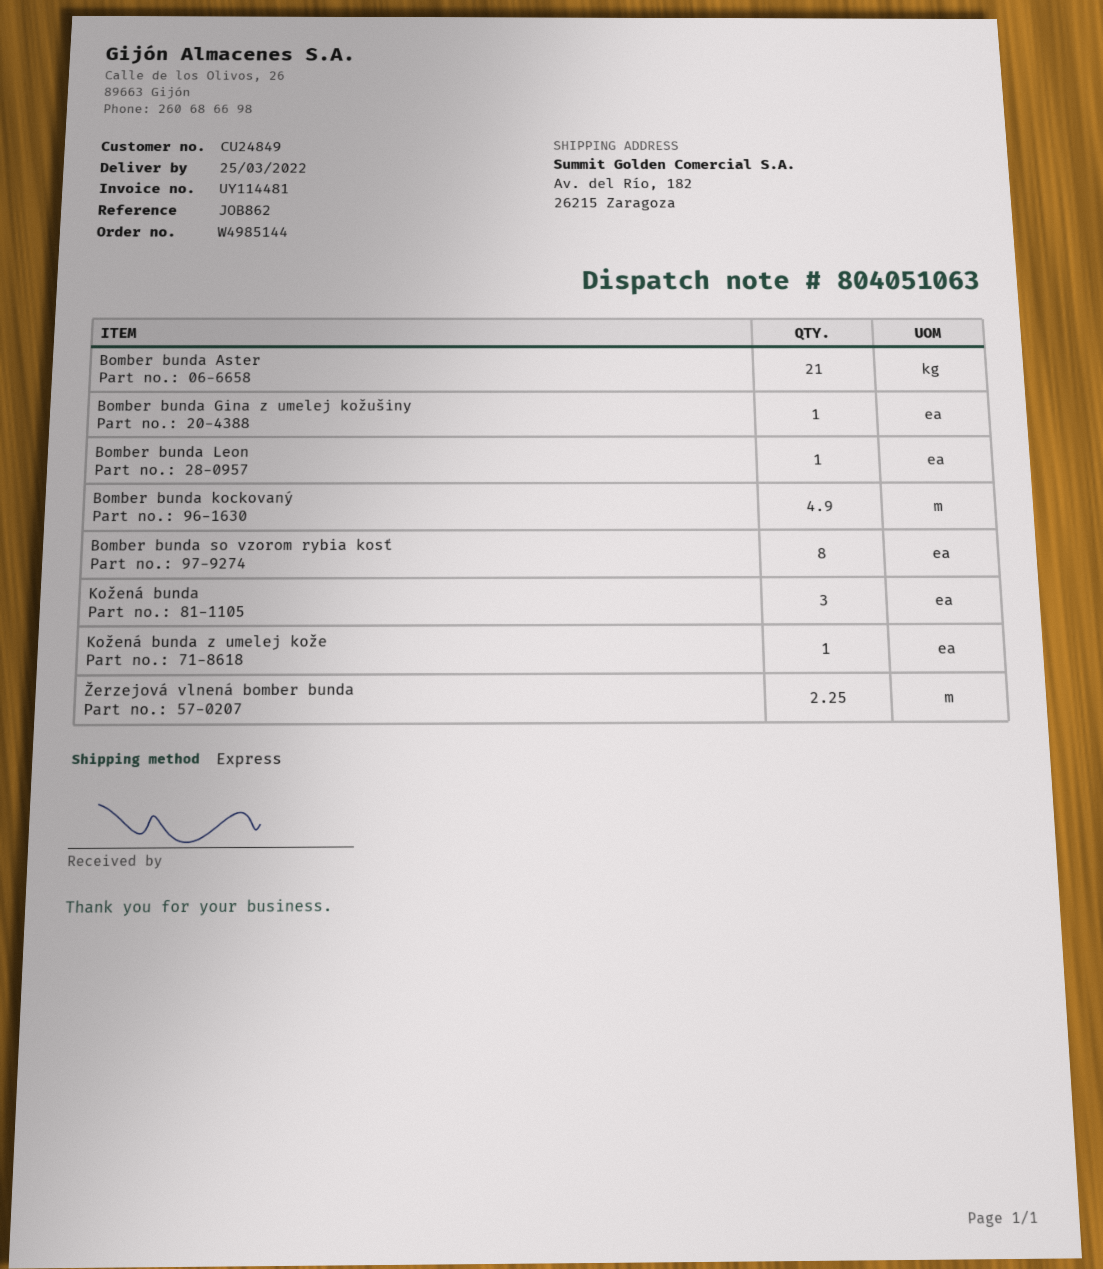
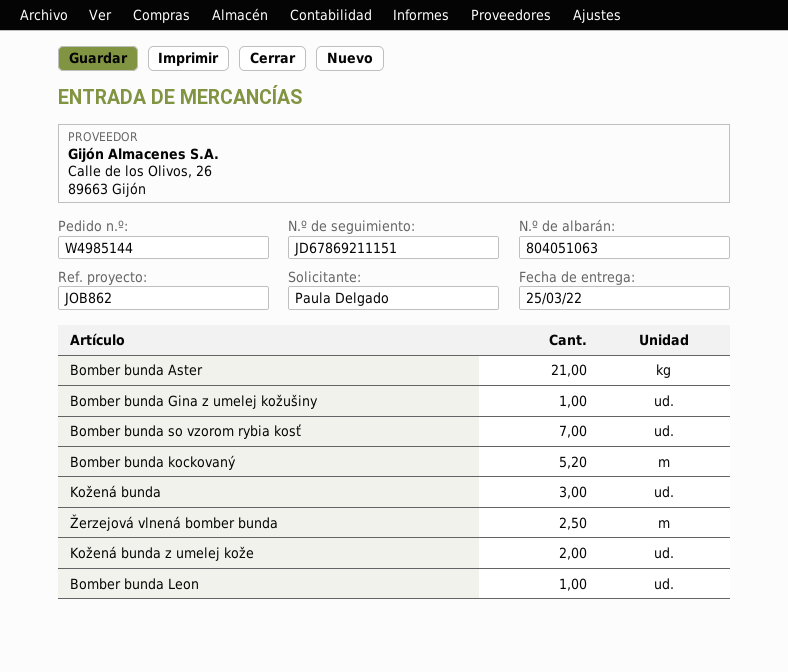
Bomber bunda kockovaný: 4.9 -> 5.2
Bomber bunda so vzorom rybia kosť: 8 -> 7
Kožená bunda z umelej kože: 1 -> 2
Žerzejová vlnená bomber bunda: 2.25 -> 2.5

